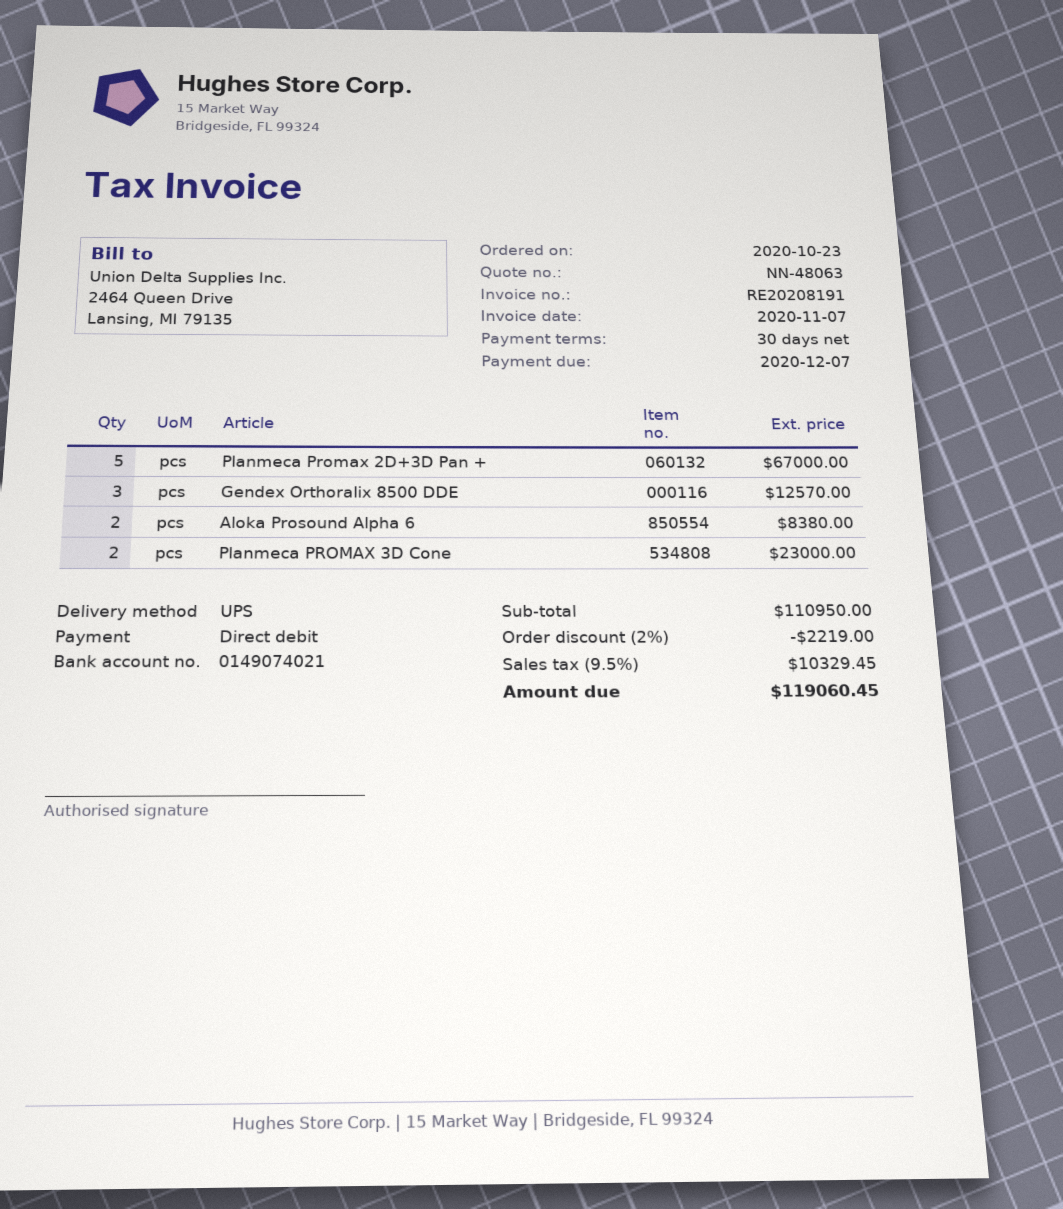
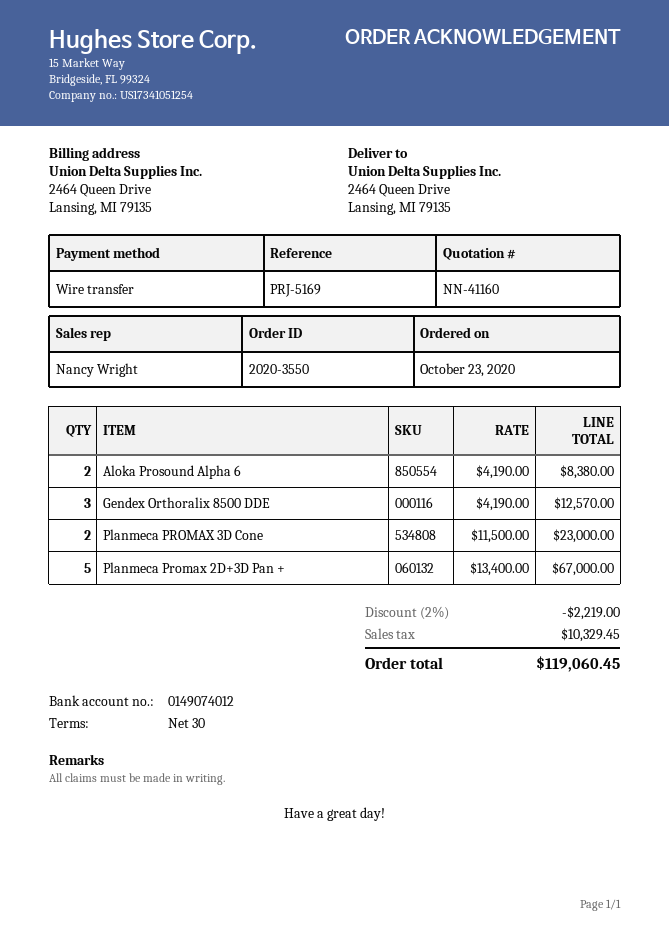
quote number: NN-48063 -> NN-41160
payment method: direct debit -> bank transfer
bank account: 0149074021 -> 0149074012

